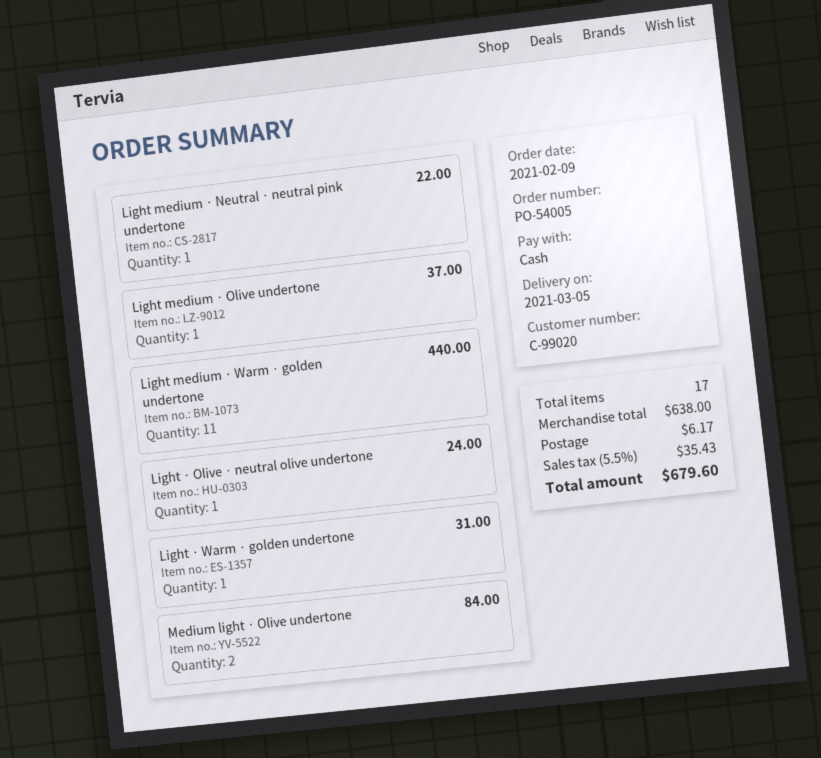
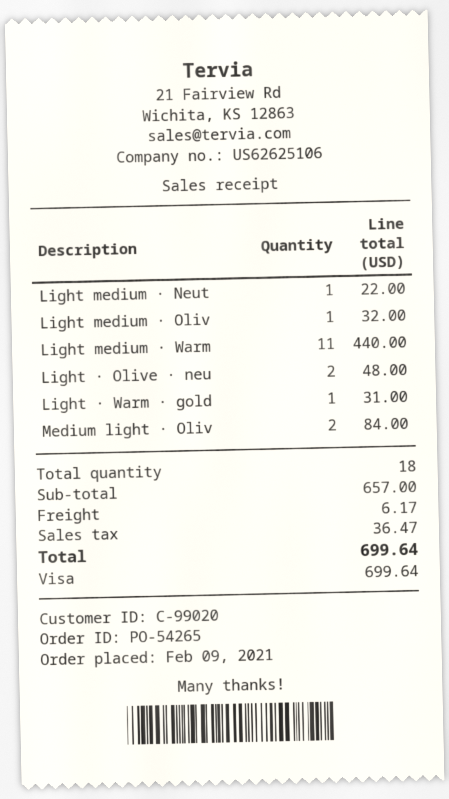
order number: PO-54005 -> PO-54265
payment method: cash -> Visa
Light medium · Olive undertone: 1 for 37.00 -> 1 for 32.00
Light · Olive · neutral olive undertone: 1 for 24.00 -> 2 for 48.00
total quantity: 17 -> 18
subtotal: 638.00 -> 657.00
tax: 35.43 -> 36.47
total: 679.60 -> 699.64

